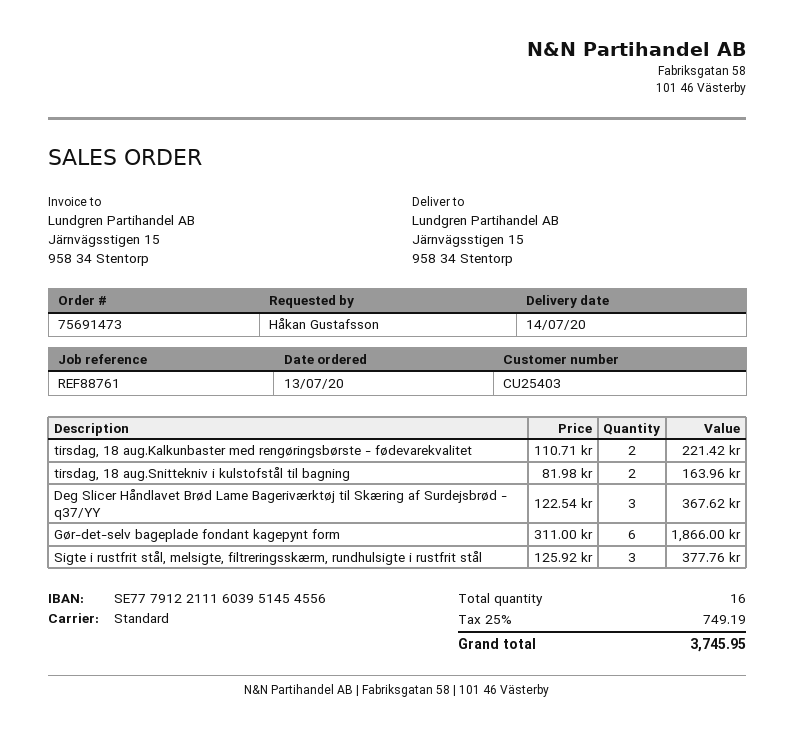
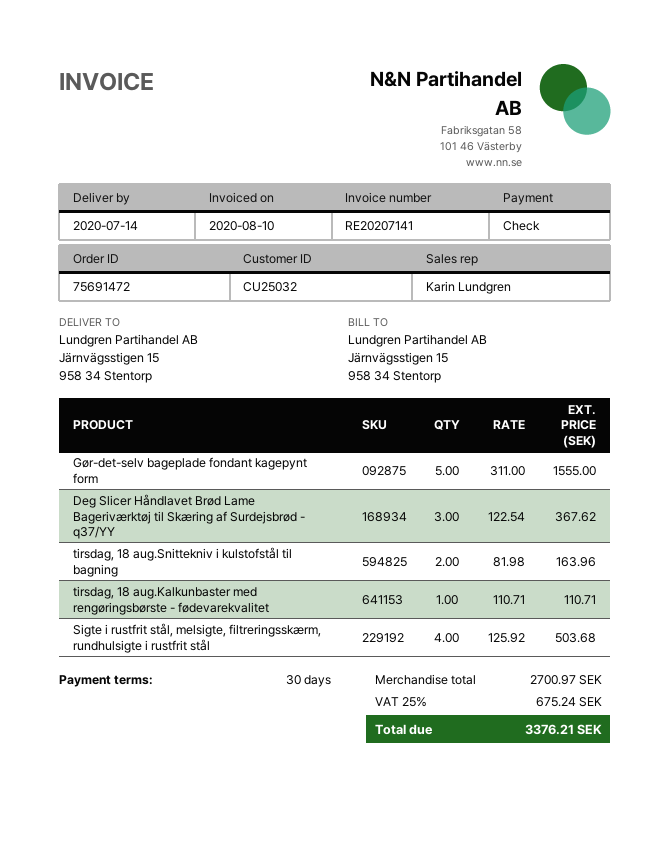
order number: 75691473 -> 75691472
customer number: CU25403 -> CU25032
tirsdag, 18 aug.Kalkunbaster med rengøringsbørste - fødevarekvalitet: 2 x 110.71 = 221.42 -> 1 x 110.71 = 110.71
Gør-det-selv bageplade fondant kagepynt form: 6 x 311.00 = 1866.00 -> 5 x 311.00 = 1555.00
Sigte i rustfrit stål, melsigte, filtreringsskærm, rundhulsigte i rustfrit stål: 3 x 125.92 = 377.76 -> 4 x 125.92 = 503.68
tax: 25% = 749.19 -> 25% = 675.24
total: 3745.95 -> 3376.21

